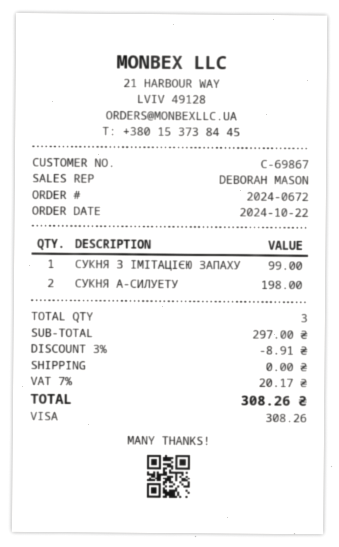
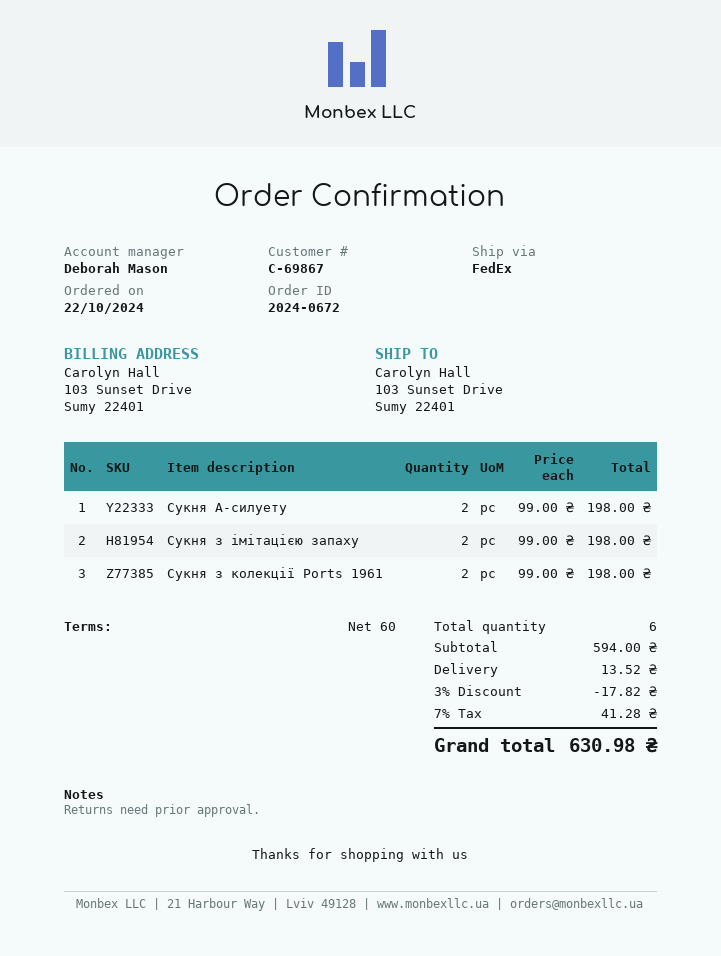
СУКНЯ З ІМІТАЦІЄЮ ЗАПАХУ: 1 for 99.00 -> 2 for 198.00
Сукня з колекції Ports 1961: none -> 2 for 198.00
total quantity: 3 -> 6
subtotal: 297.00 -> 594.00
discount: 3% = 8.91 -> 3% = 17.82
shipping: 0.00 -> 13.52
tax: 7% = 20.17 -> 7% = 41.28
total: 308.26 -> 630.98

